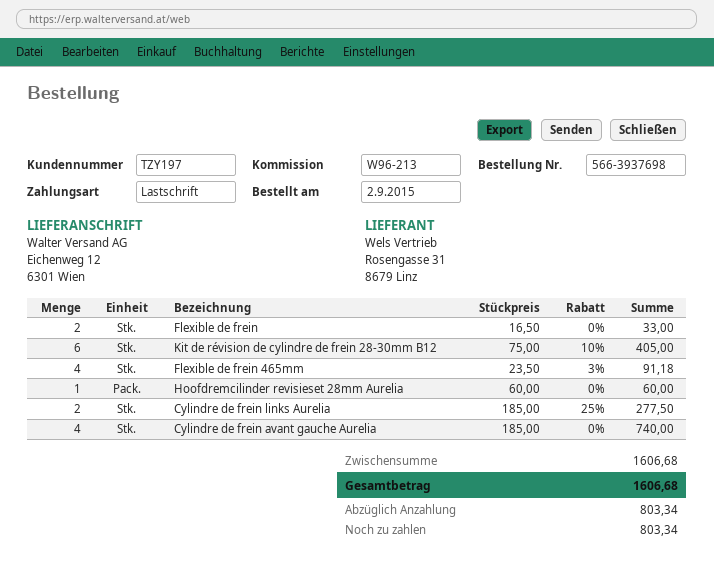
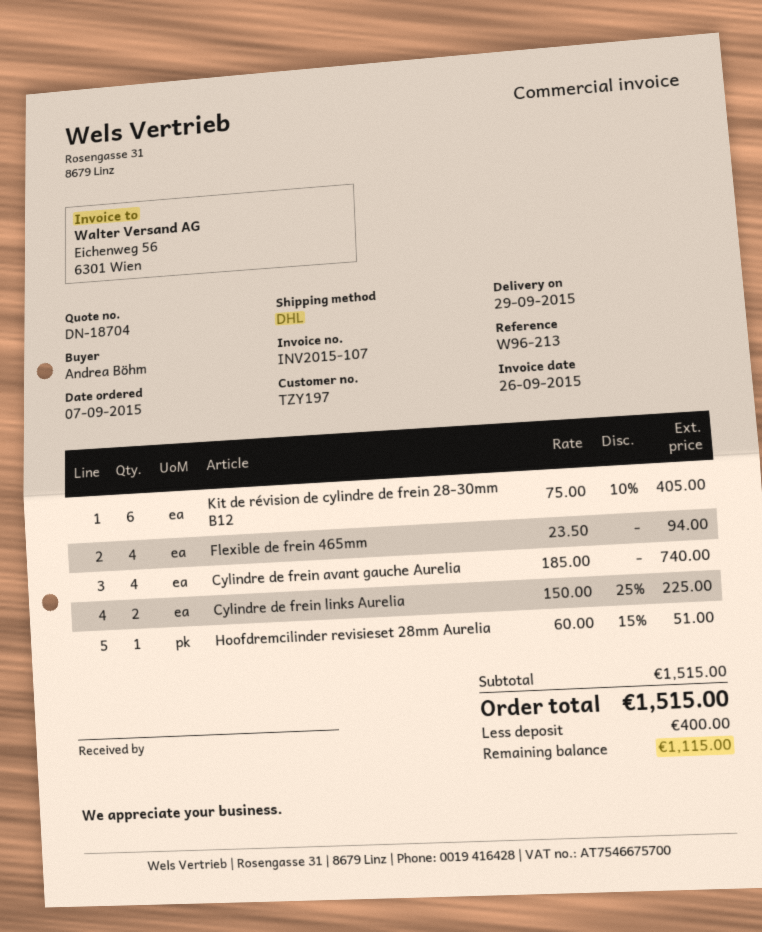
order date: 2015-09-02 -> 2015-09-07
Flexible de frein: 2 x 16.50 = 33.00 -> none
Flexible de frein 465mm: 4 x 23.50 - 3% = 91.18 -> 4 x 23.50 = 94.00
Hoofdremcilinder revisieset 28mm Aurelia: 1 x 60.00 = 60.00 -> 1 x 60.00 - 15% = 51.00
Cylindre de frein links Aurelia: 2 x 185.00 - 25% = 277.50 -> 2 x 150.00 - 25% = 225.00
subtotal: 1606.68 -> 1515.00
total: 1606.68 -> 1515.00
deposit: 803.34 -> 400.00
balance: 803.34 -> 1115.00

